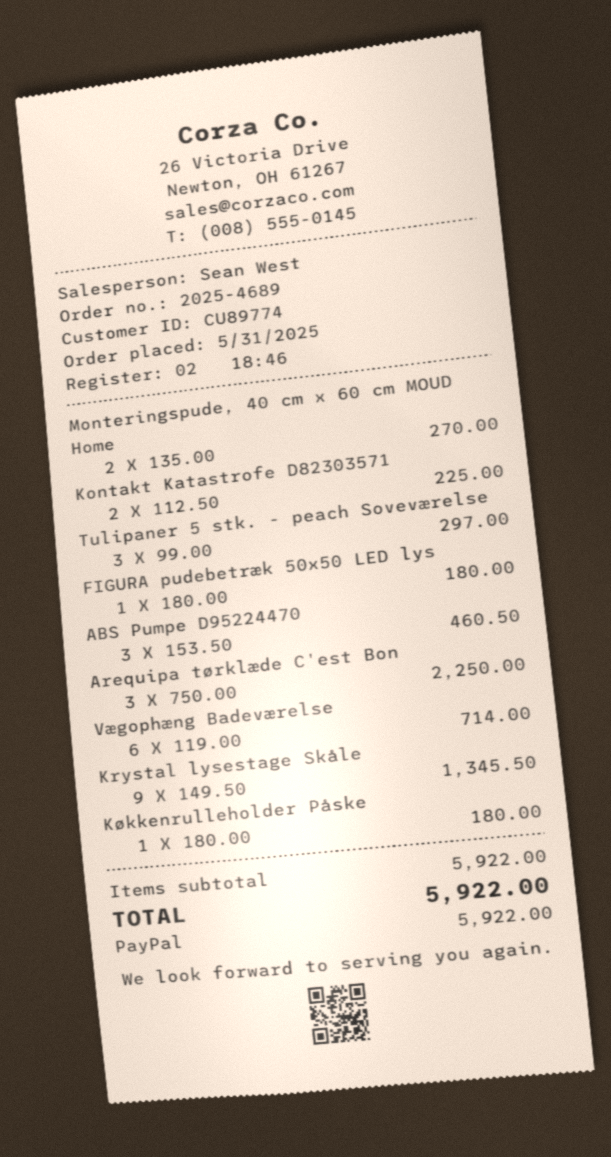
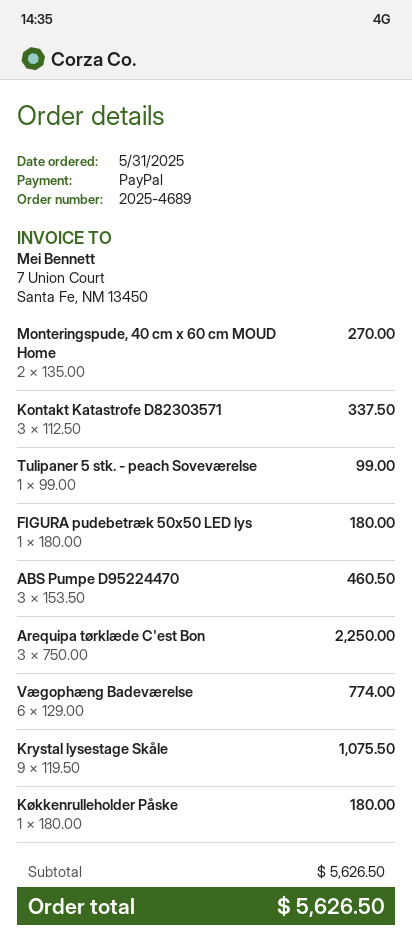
Kontakt Katastrofe D82303571: 2 x 112.50 = 225.00 -> 3 x 112.50 = 337.50
Tulipaner 5 stk. - peach Soveværelse: 3 x 99.00 = 297.00 -> 1 x 99.00 = 99.00
Vægophæng Badeværelse: 6 x 119.00 = 714.00 -> 6 x 129.00 = 774.00
Krystal lysestage Skåle: 9 x 149.50 = 1345.50 -> 9 x 119.50 = 1075.50
subtotal: 5922.00 -> 5626.50
total: 5922.00 -> 5626.50

